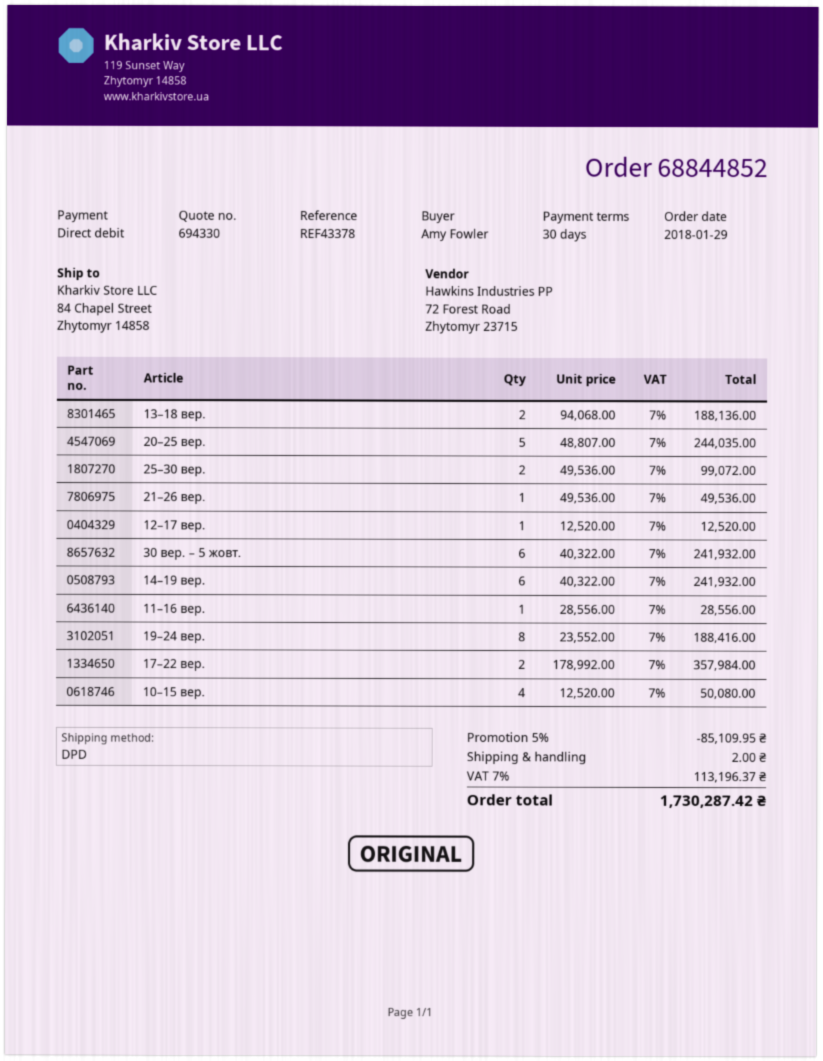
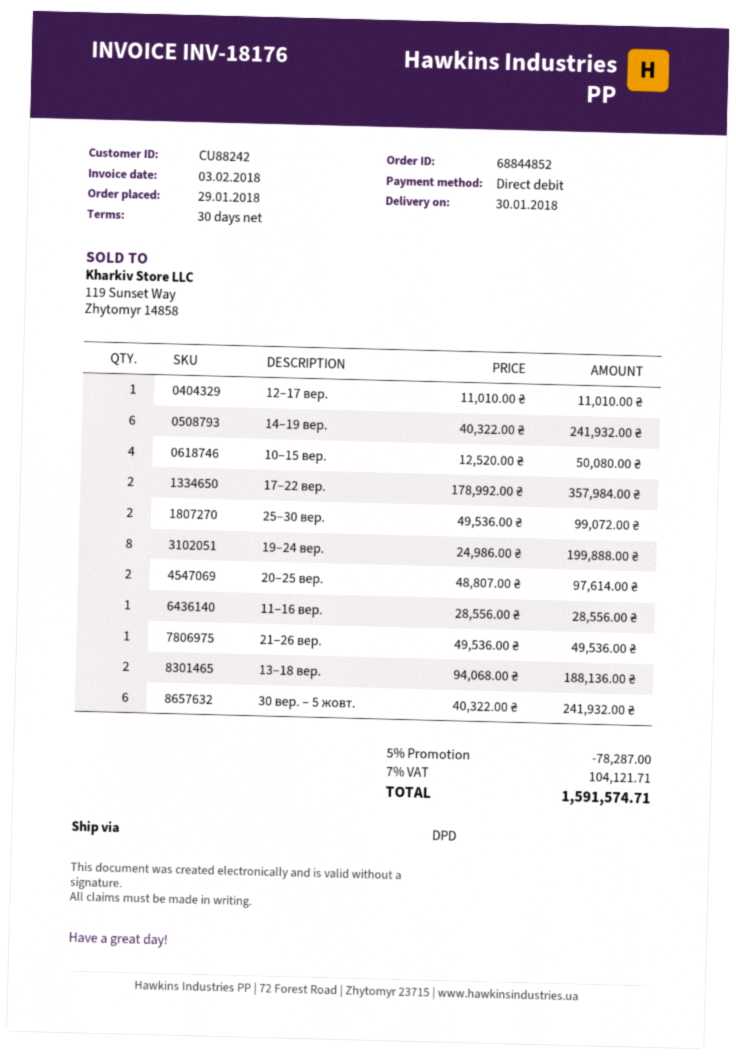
20–25 вер.: 5 x 48807.00 = 244035.00 -> 2 x 48807.00 = 97614.00
12–17 вер.: 1 x 12520.00 = 12520.00 -> 1 x 11010.00 = 11010.00
19–24 вер.: 8 x 23552.00 = 188416.00 -> 8 x 24986.00 = 199888.00
discount: 5% = 85109.95 -> 5% = 78287.00
shipping: 2.00 -> none
tax: 7% = 113196.37 -> 7% = 104121.71
total: 1730287.42 -> 1591574.71

